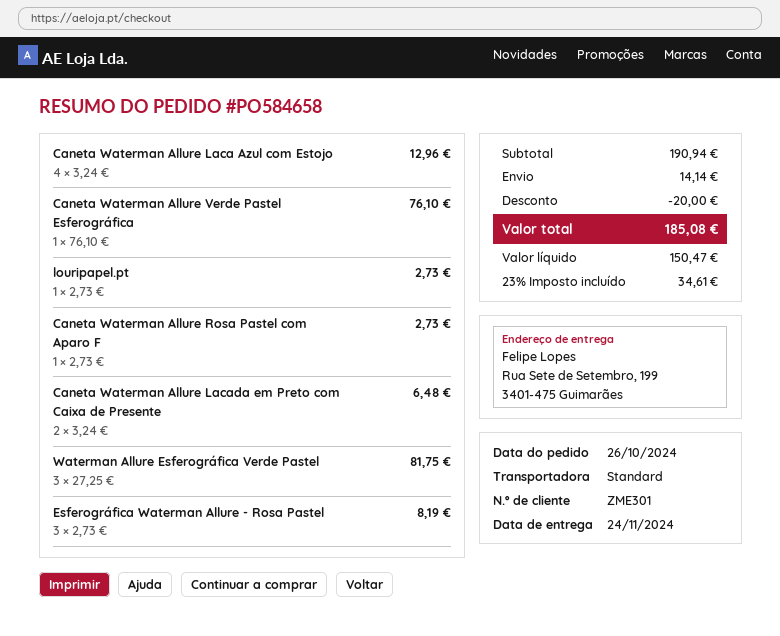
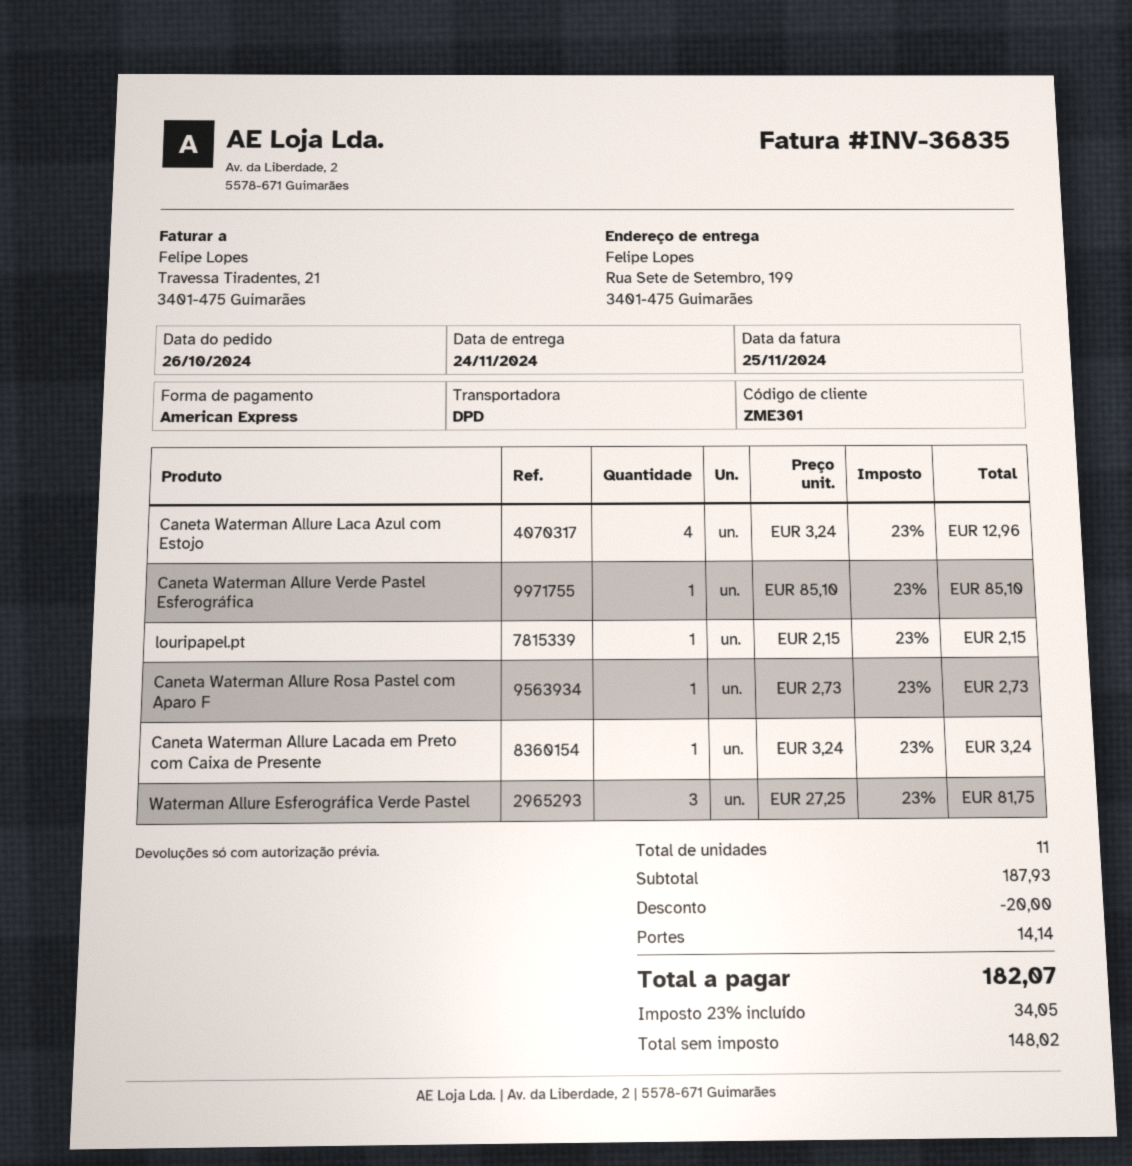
shipping method: standard -> DPD
Caneta Waterman Allure Verde Pastel Esferográfica: 1 x 76.10 = 76.10 -> 1 x 85.10 = 85.10
louripapel.pt: 1 x 2.73 = 2.73 -> 1 x 2.15 = 2.15
Caneta Waterman Allure Lacada em Preto com Caixa de Presente: 2 x 3.24 = 6.48 -> 1 x 3.24 = 3.24
Esferográfica Waterman Allure - Rosa Pastel: 3 x 2.73 = 8.19 -> none
subtotal: 190.94 -> 187.93
net: 150.47 -> 148.02
tax: 23% = 34.61 -> 23% = 34.05
total: 185.08 -> 182.07

